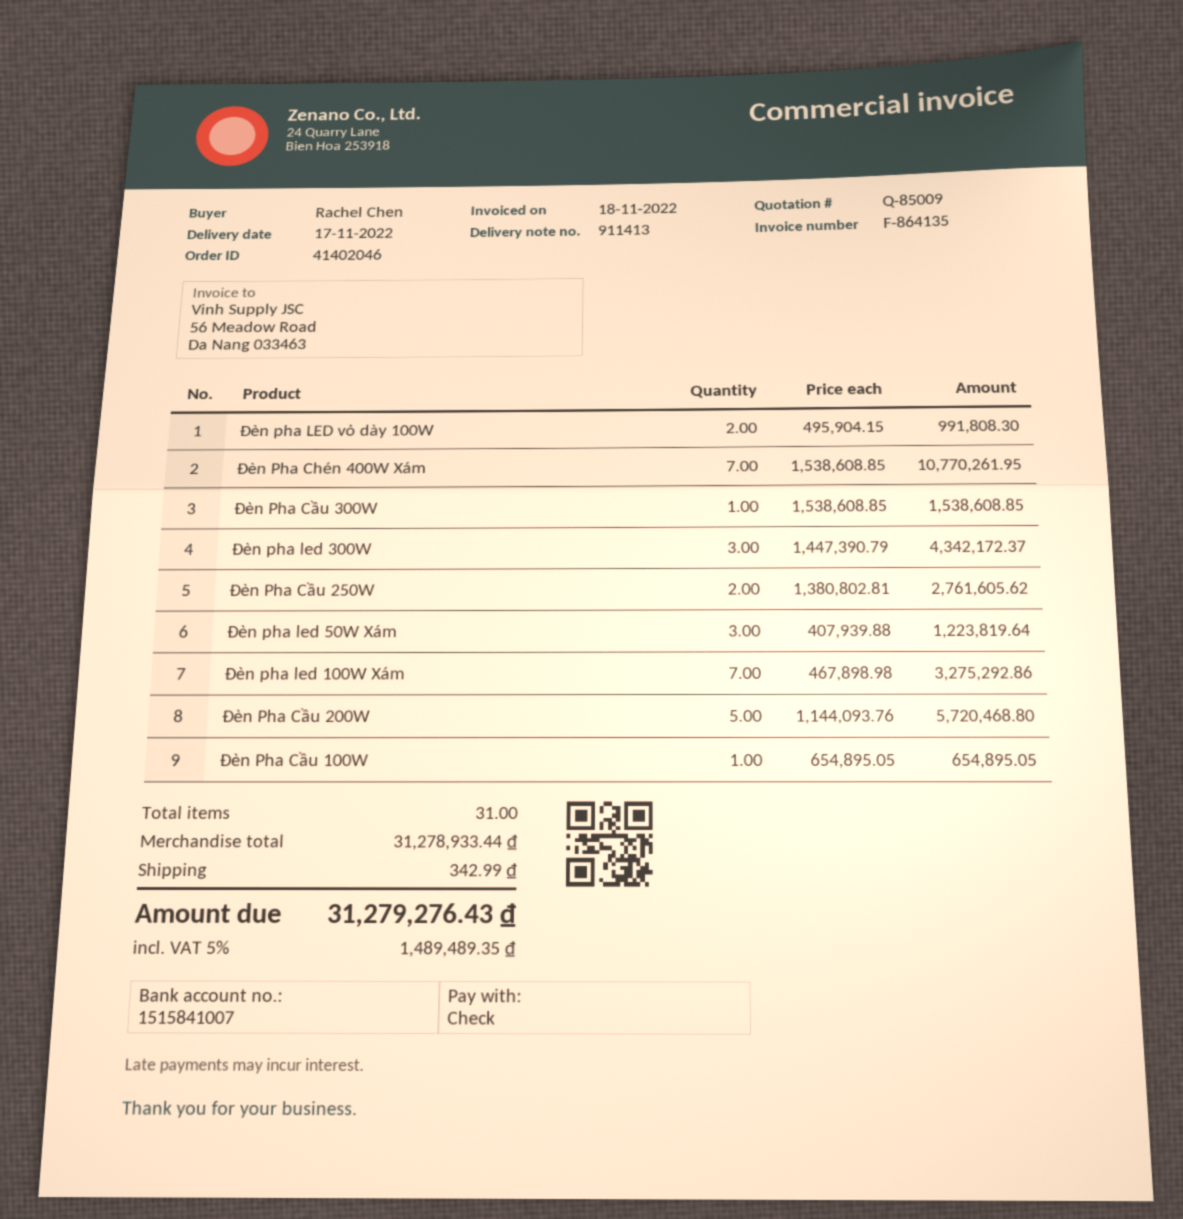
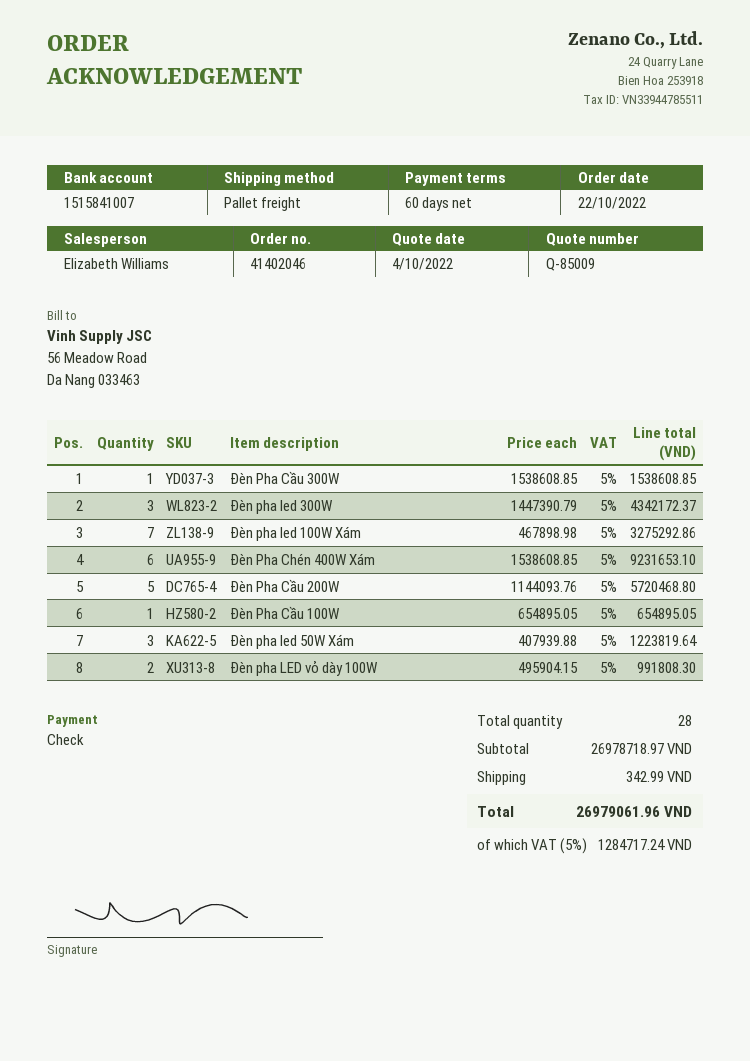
Đèn Pha Chén 400W Xám: 7 x 1538608.85 = 10770261.95 -> 6 x 1538608.85 = 9231653.10
Đèn Pha Cầu 250W: 2 x 1380802.81 = 2761605.62 -> none
total quantity: 31 -> 28
subtotal: 31278933.44 -> 26978718.97
tax: 5% = 1489489.35 -> 5% = 1284717.24
total: 31279276.43 -> 26979061.96

